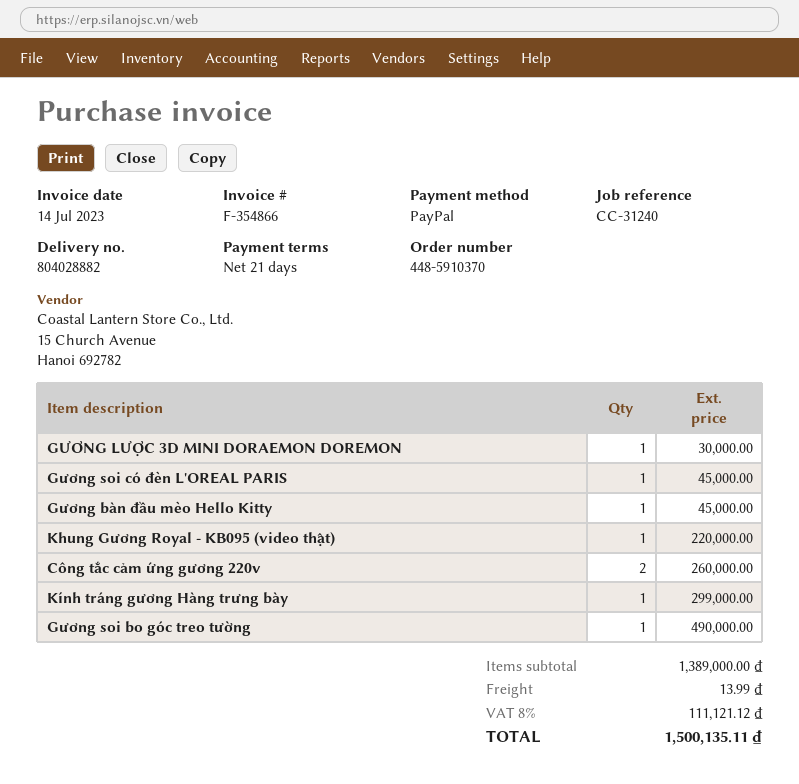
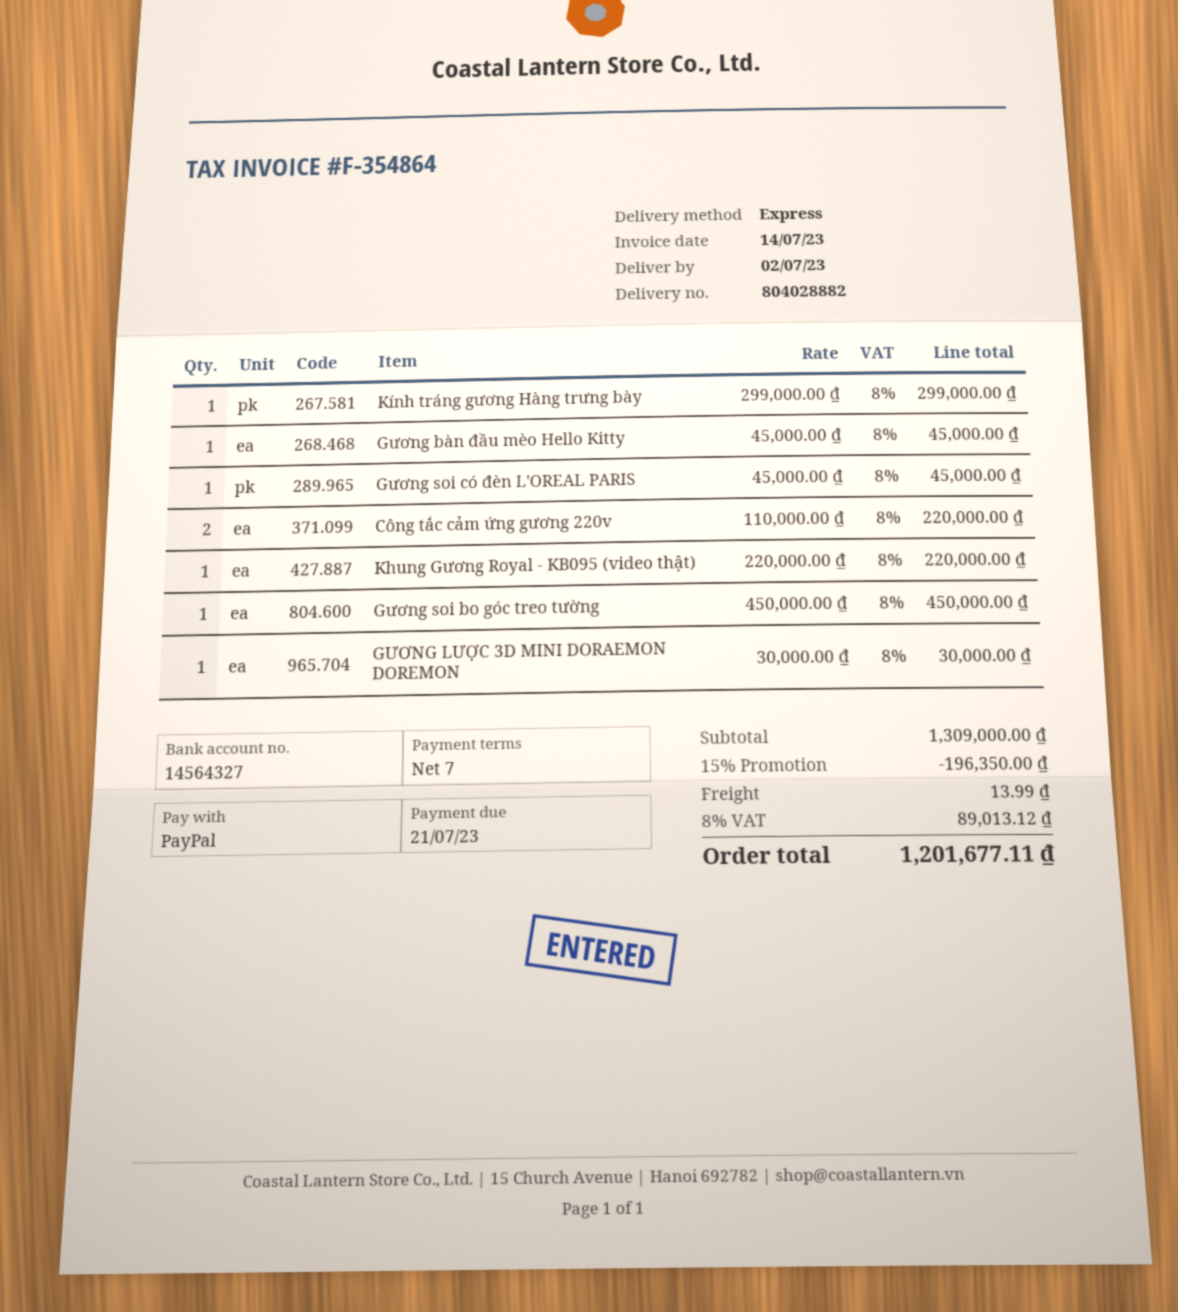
invoice number: F-354866 -> F-354864
payment terms: 21 days -> 7 days
Công tắc cảm ứng gương 220v: 2 for 260000.00 -> 2 for 220000.00
Gương soi bo góc treo tường: 1 for 490000.00 -> 1 for 450000.00
subtotal: 1389000.00 -> 1309000.00
discount: none -> 15% = 196350.00
tax: 8% = 111121.12 -> 8% = 89013.12
total: 1500135.11 -> 1201677.11

